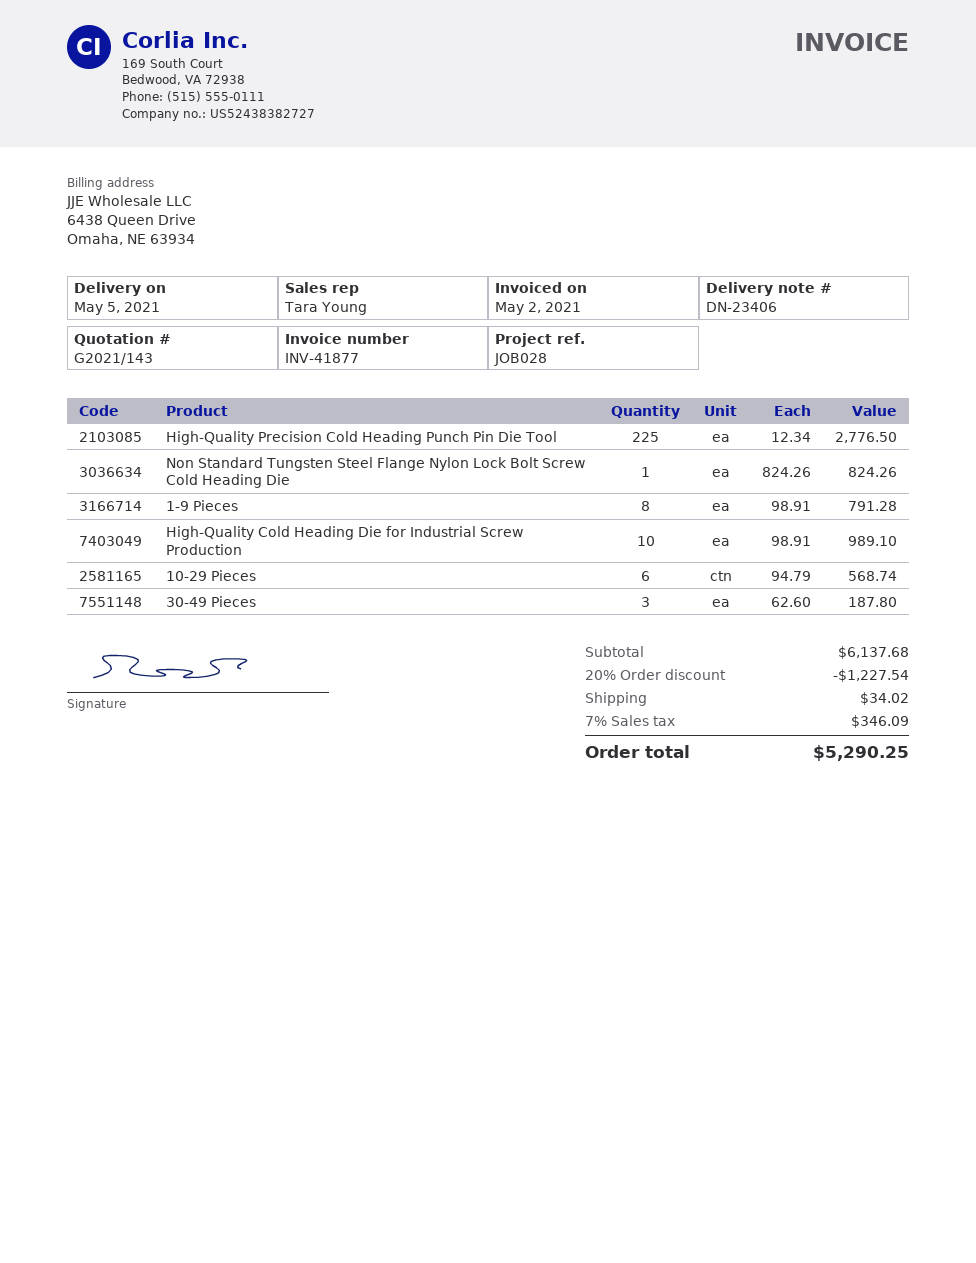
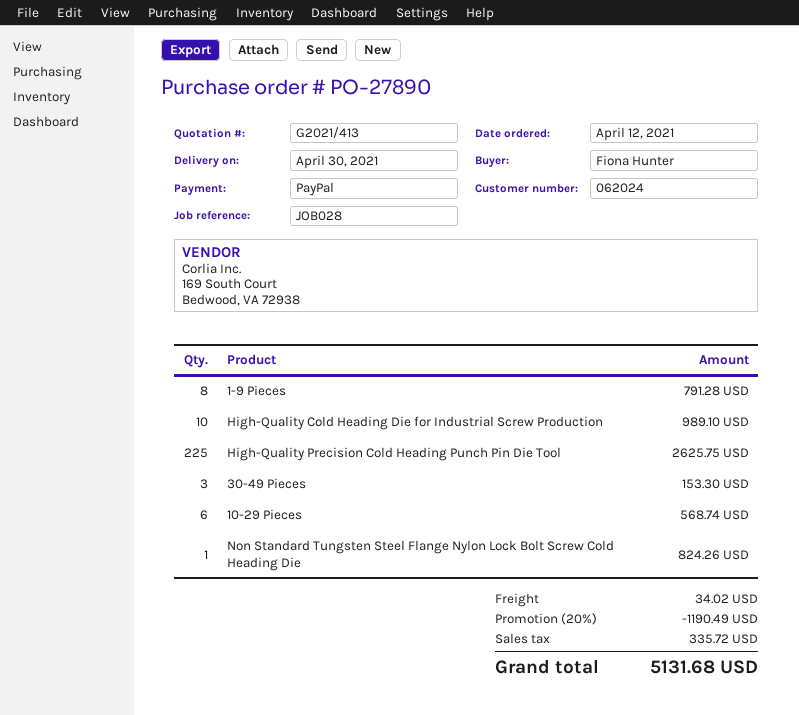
quote number: G2021/143 -> G2021/413
delivery date: 2021-05-05 -> 2021-04-30
High-Quality Precision Cold Heading Punch Pin Die Tool: 225 for 2776.50 -> 225 for 2625.75
30-49 Pieces: 3 for 187.80 -> 3 for 153.30
discount: 20% = 1227.54 -> 20% = 1190.49
tax: 346.09 -> 335.72
total: 5290.25 -> 5131.68

